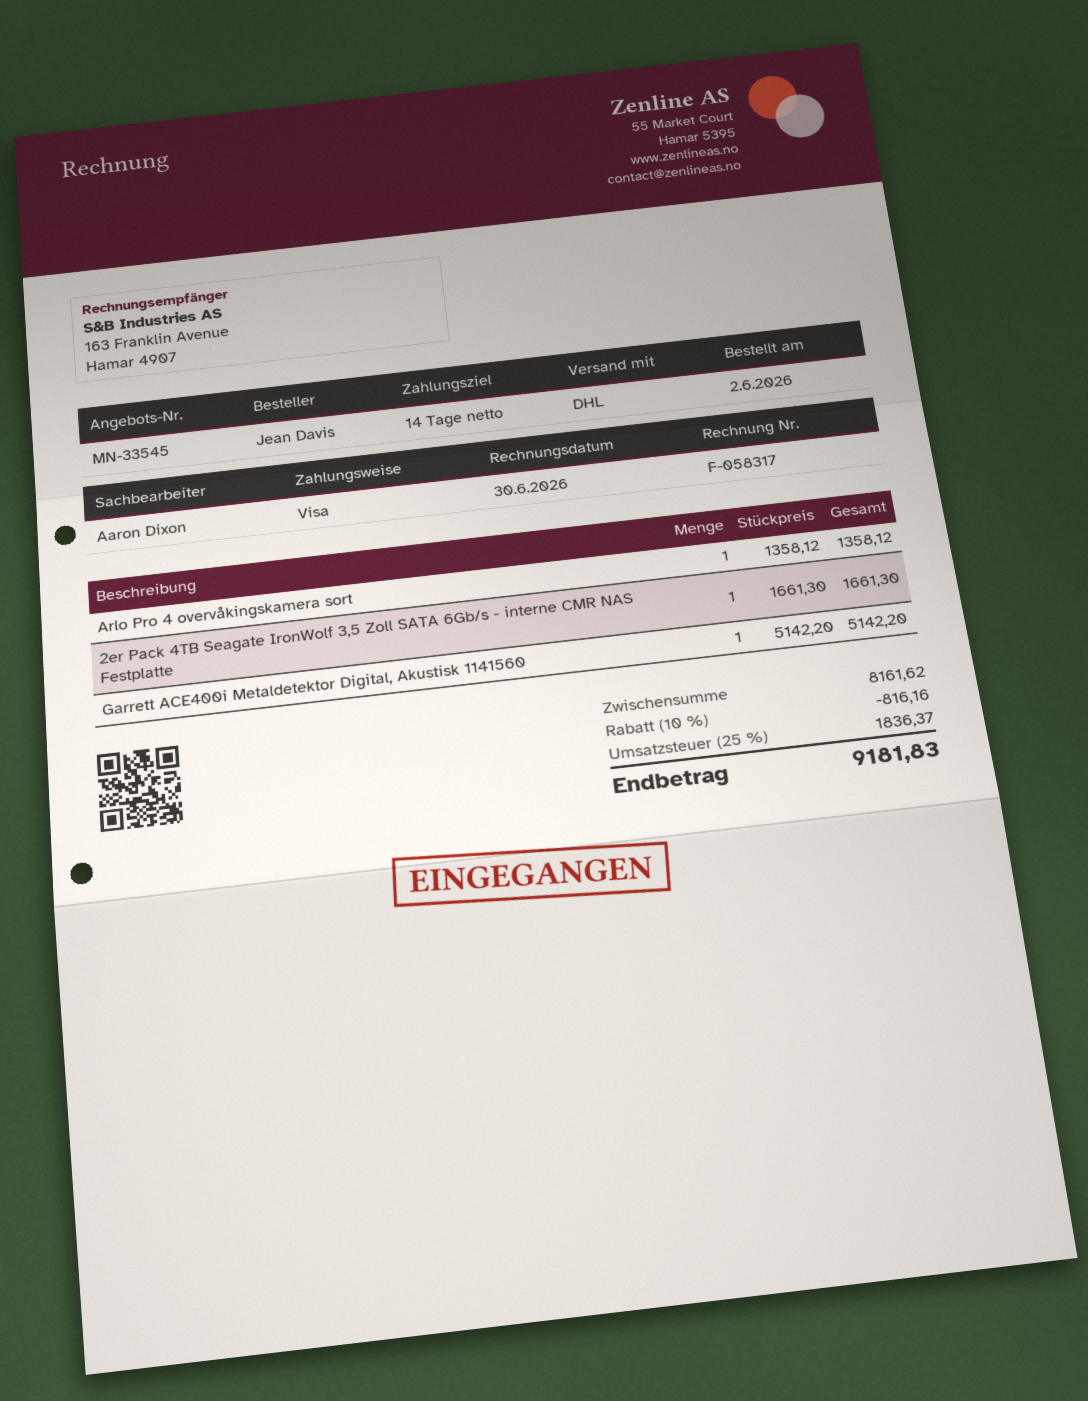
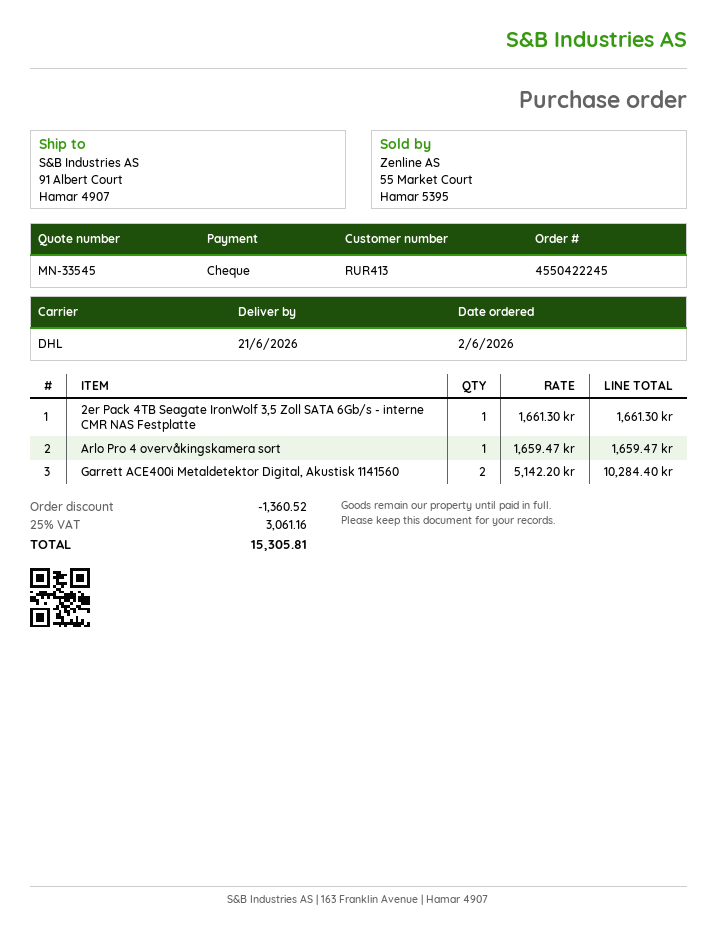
payment method: Visa -> cheque
Arlo Pro 4 overvåkingskamera sort: 1 x 1358.12 = 1358.12 -> 1 x 1659.47 = 1659.47
Garrett ACE400i Metaldetektor Digital, Akustisk 1141560: 1 x 5142.20 = 5142.20 -> 2 x 5142.20 = 10284.40
discount: 816.16 -> 1360.52
tax: 25% = 1836.37 -> 25% = 3061.16
total: 9181.83 -> 15305.81

